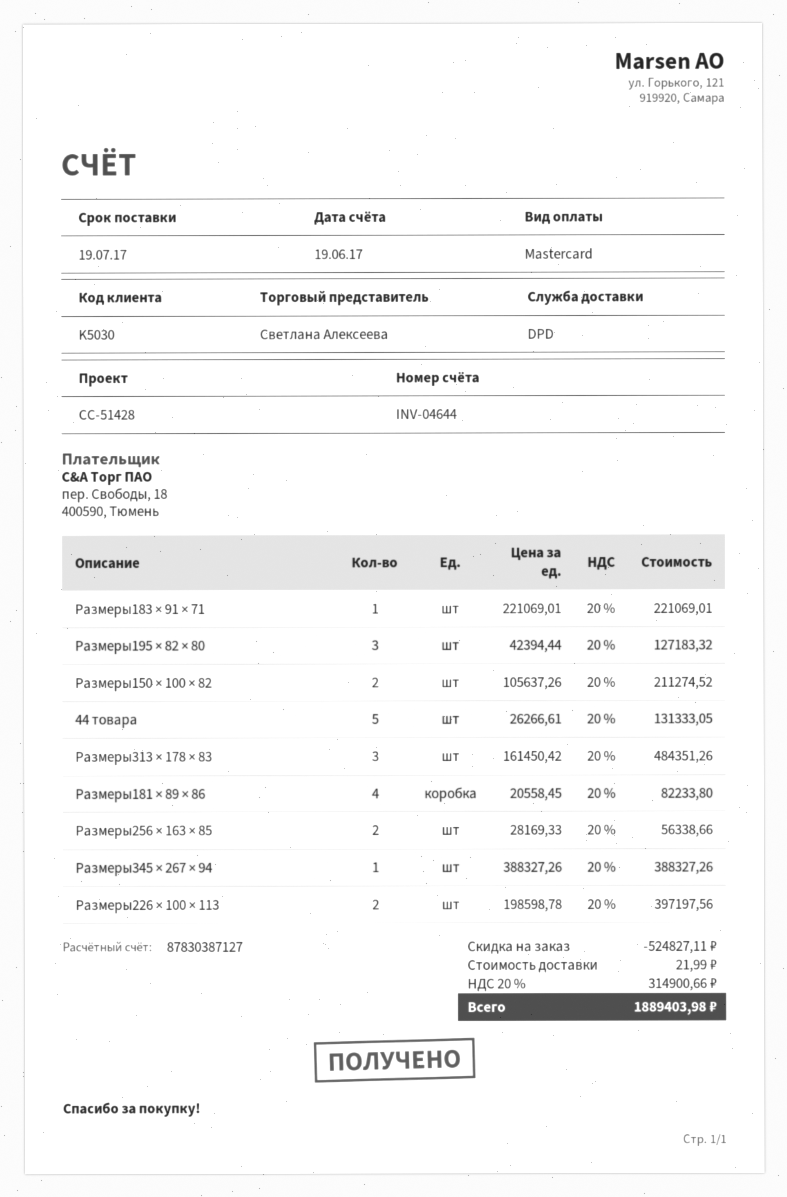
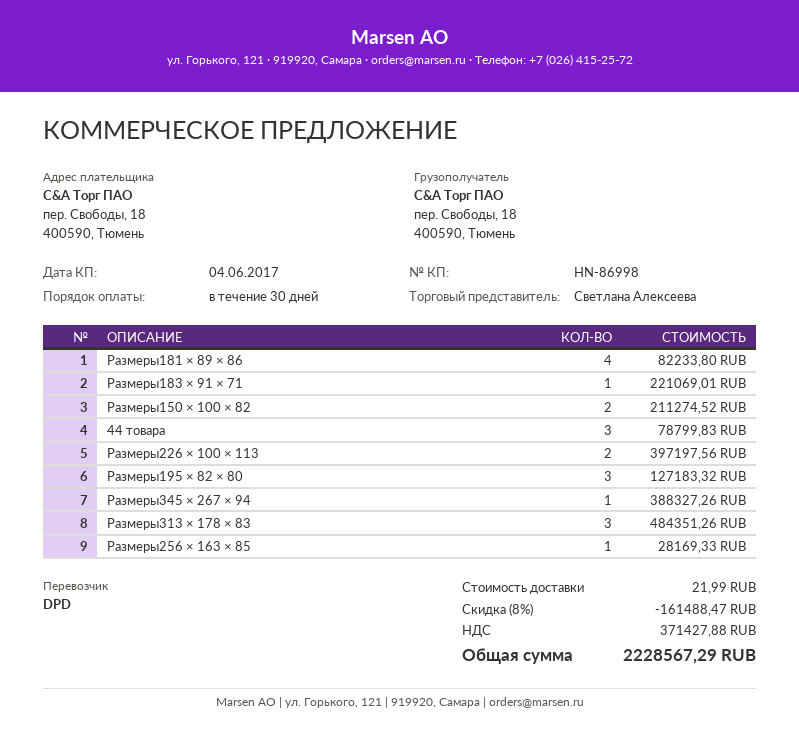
44 товара: 5 for 131333.05 -> 3 for 78799.83
Размеры256 × 163 × 85: 2 for 56338.66 -> 1 for 28169.33
discount: 524827.11 -> 161488.47
tax: 314900.66 -> 371427.88
total: 1889403.98 -> 2228567.29

